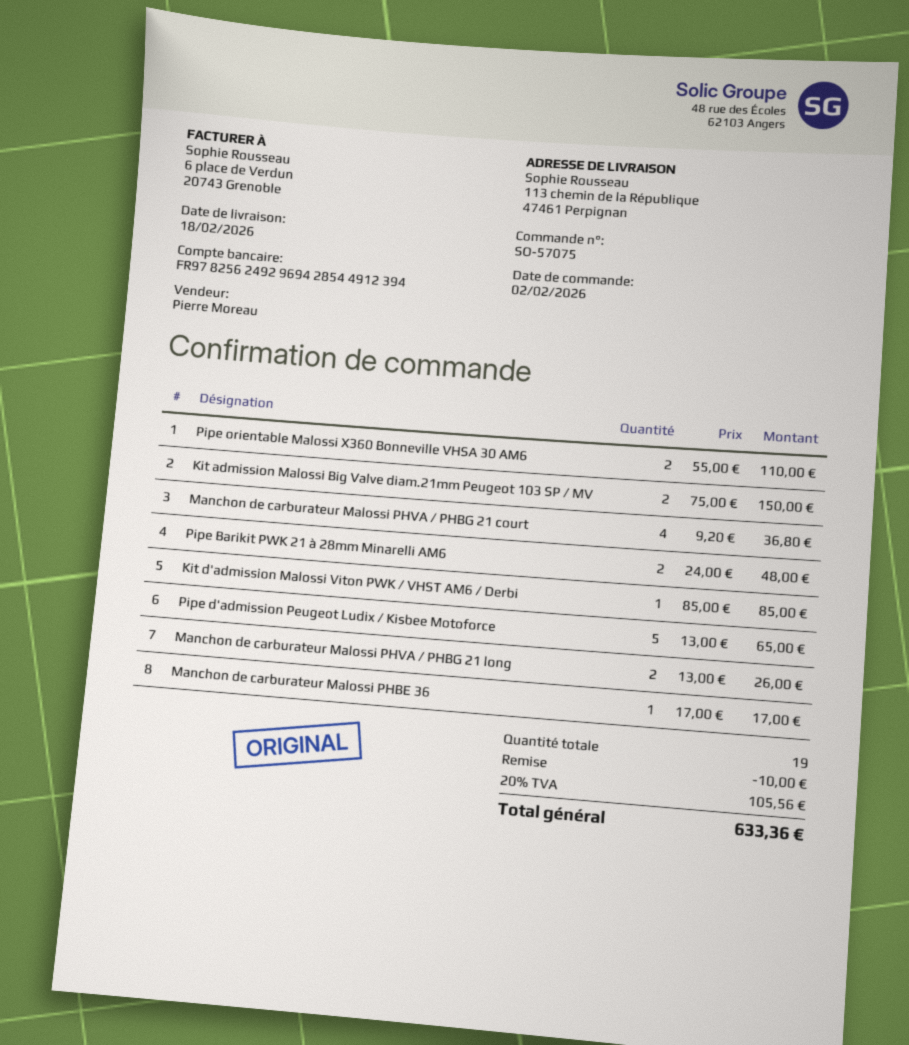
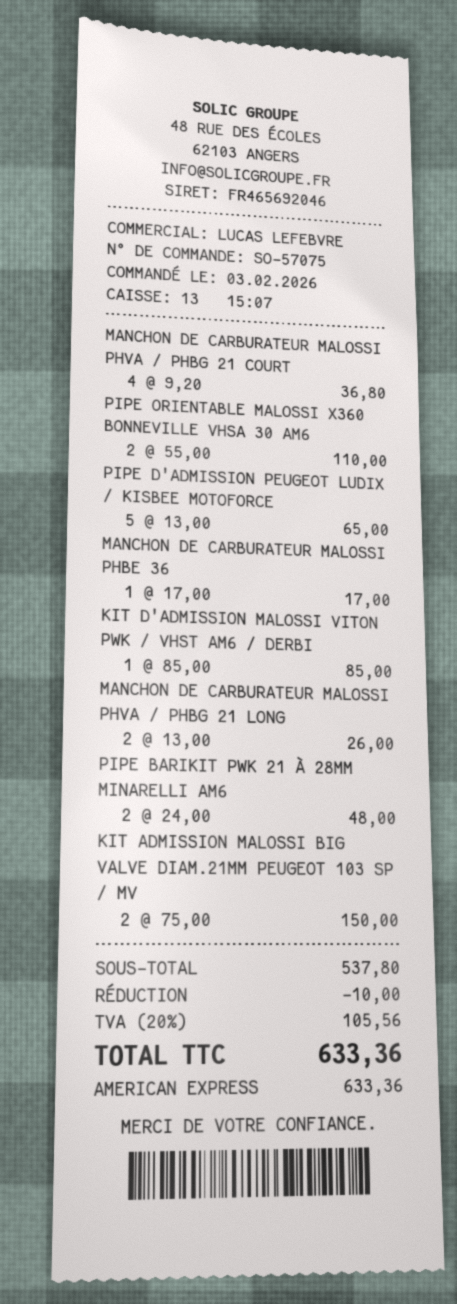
order date: 2026-02-02 -> 2026-02-03
sales rep: Pierre Moreau -> LUCAS LEFEBVRE

